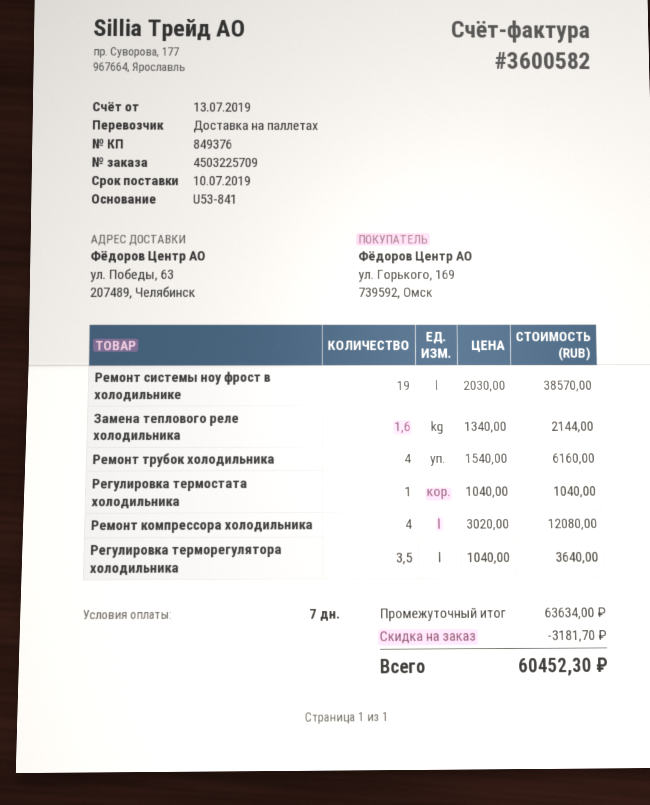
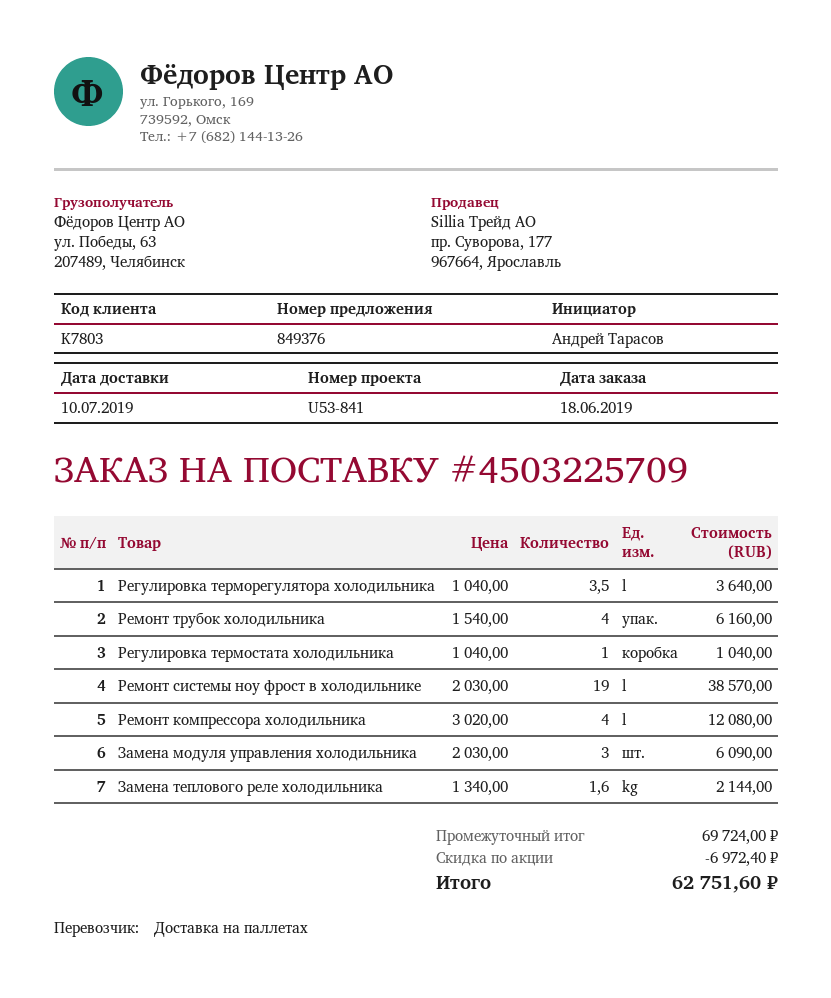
Замена модуля управления холодильника: none -> 3 x 2030.00 = 6090.00
subtotal: 63634.00 -> 69724.00
discount: 3181.70 -> 6972.40
total: 60452.30 -> 62751.60

